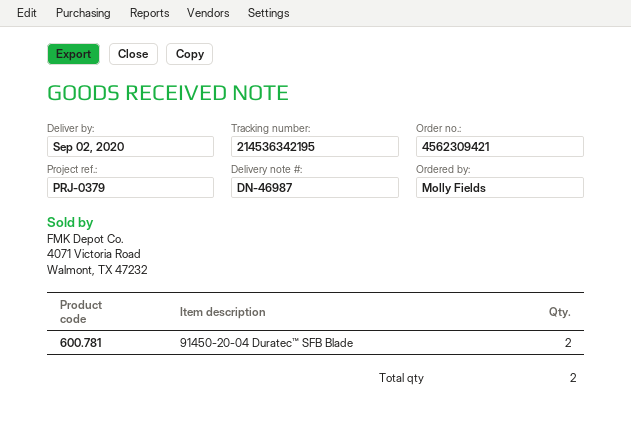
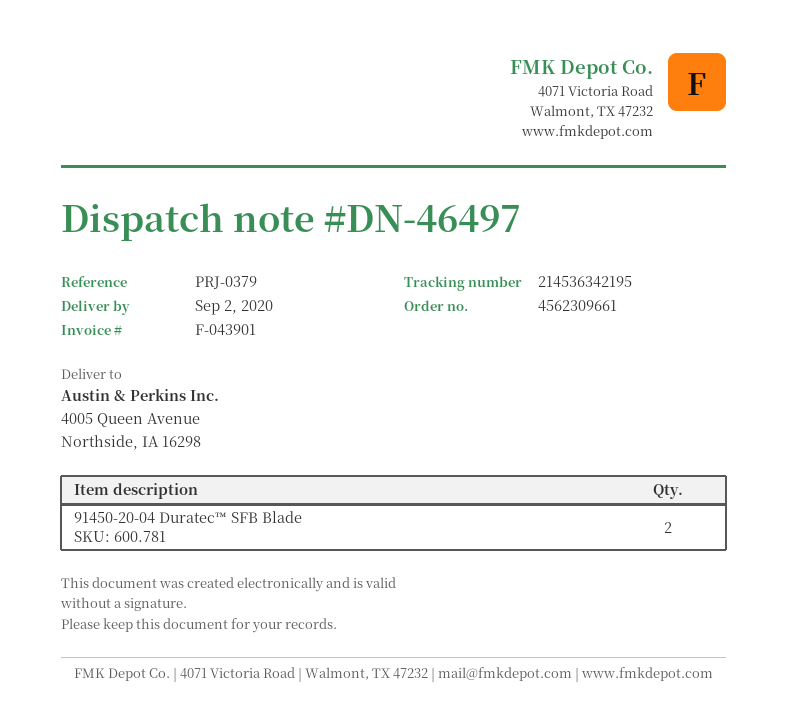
order number: 4562309421 -> 4562309661
delivery note number: DN-46987 -> DN-46497

